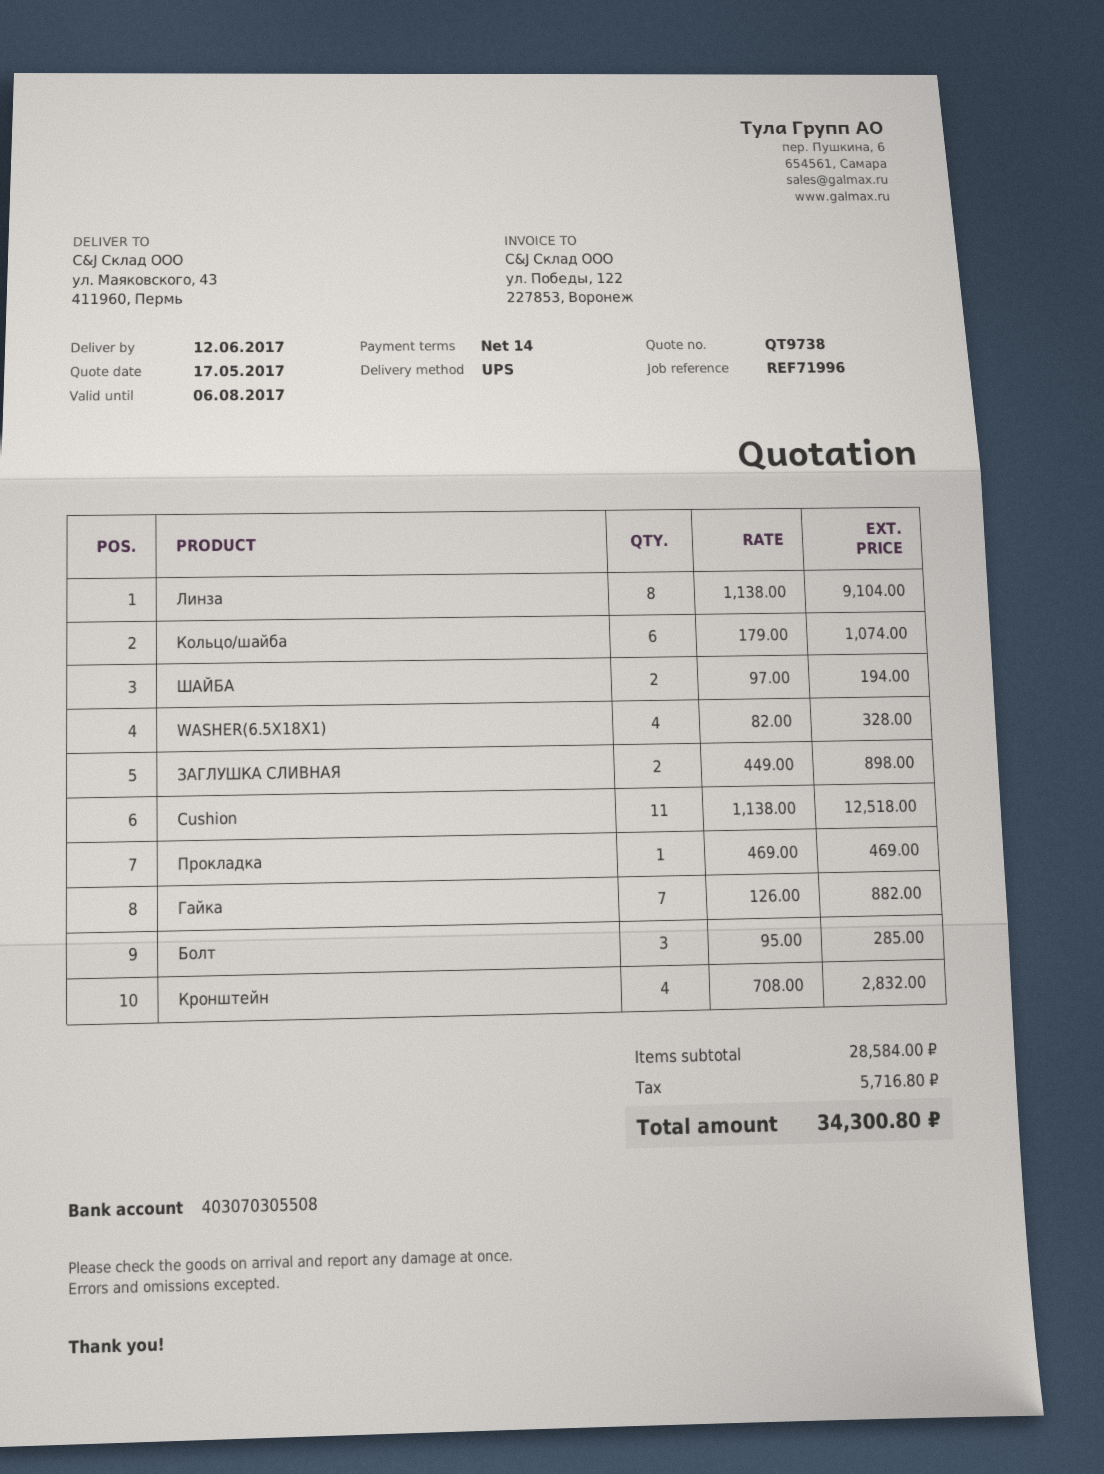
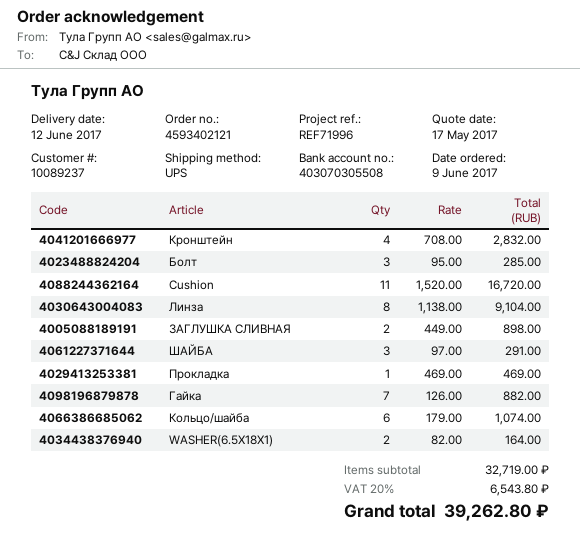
ШАЙБА: 2 x 97.00 = 194.00 -> 3 x 97.00 = 291.00
WASHER(6.5X18X1): 4 x 82.00 = 328.00 -> 2 x 82.00 = 164.00
Cushion: 11 x 1138.00 = 12518.00 -> 11 x 1520.00 = 16720.00
subtotal: 28584.00 -> 32719.00
tax: 5716.80 -> 6543.80
total: 34300.80 -> 39262.80

